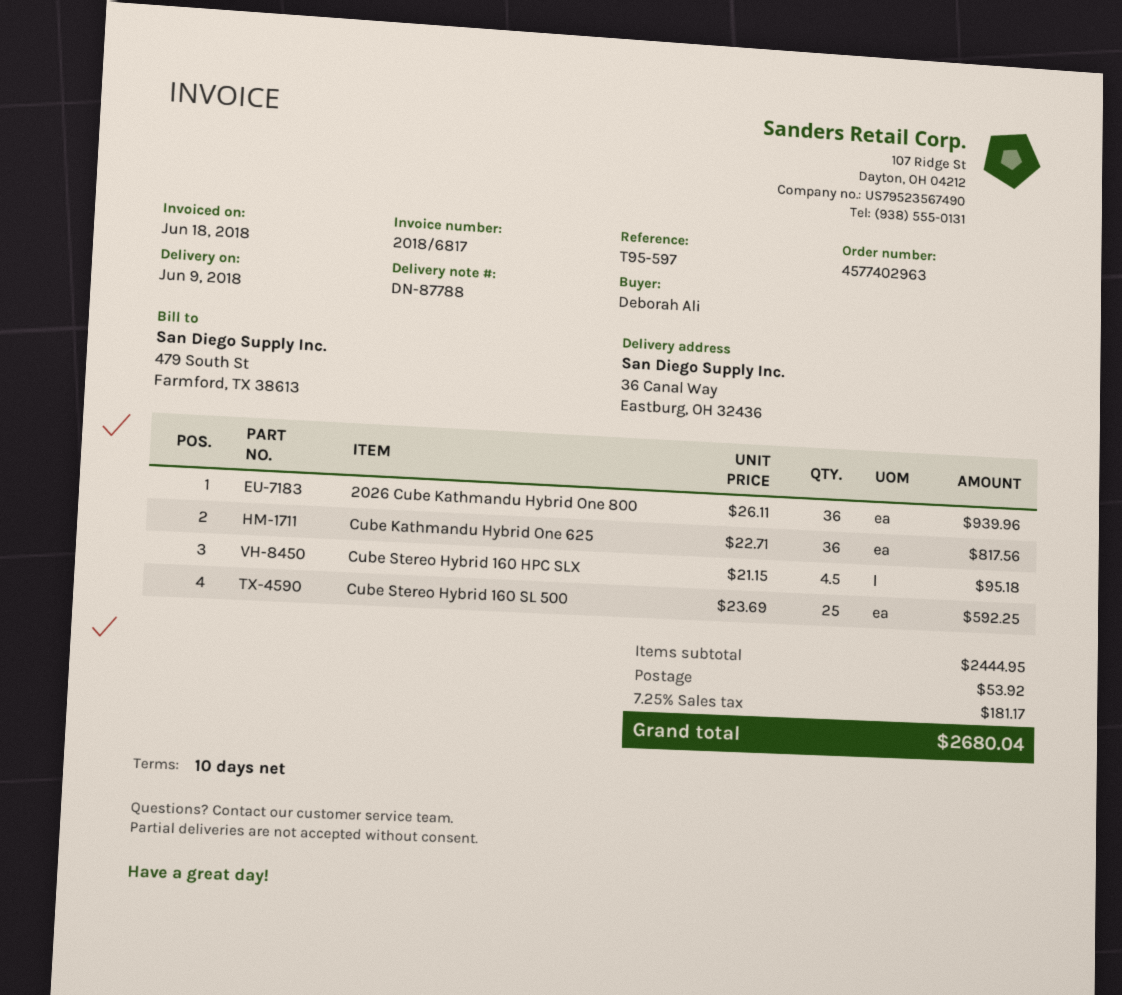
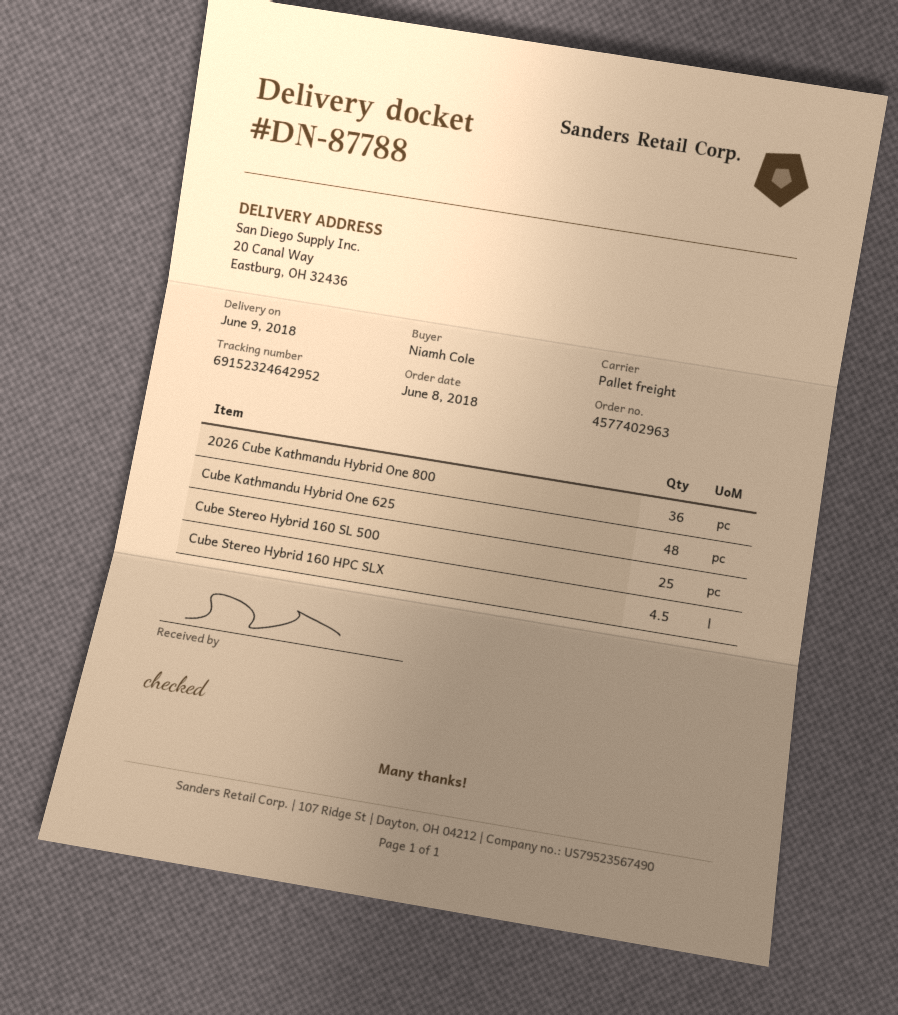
ordered by: Deborah Ali -> Niamh Cole
ship to: 36 Canal Way, Eastburg, OH 32436 -> 20 Canal Way, Eastburg, OH 32436
Cube Kathmandu Hybrid One 625: 36 -> 48

